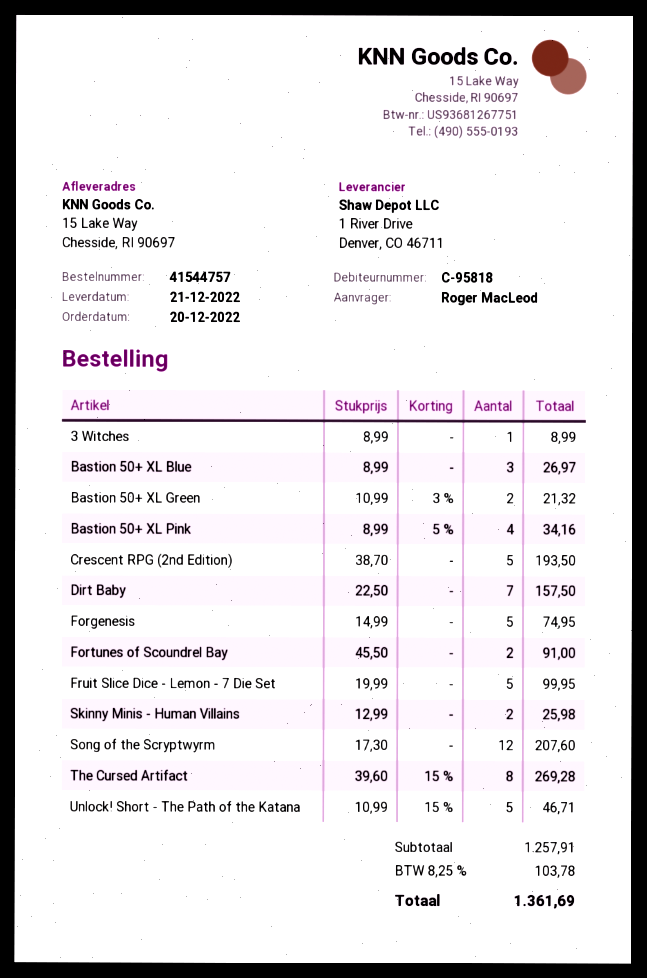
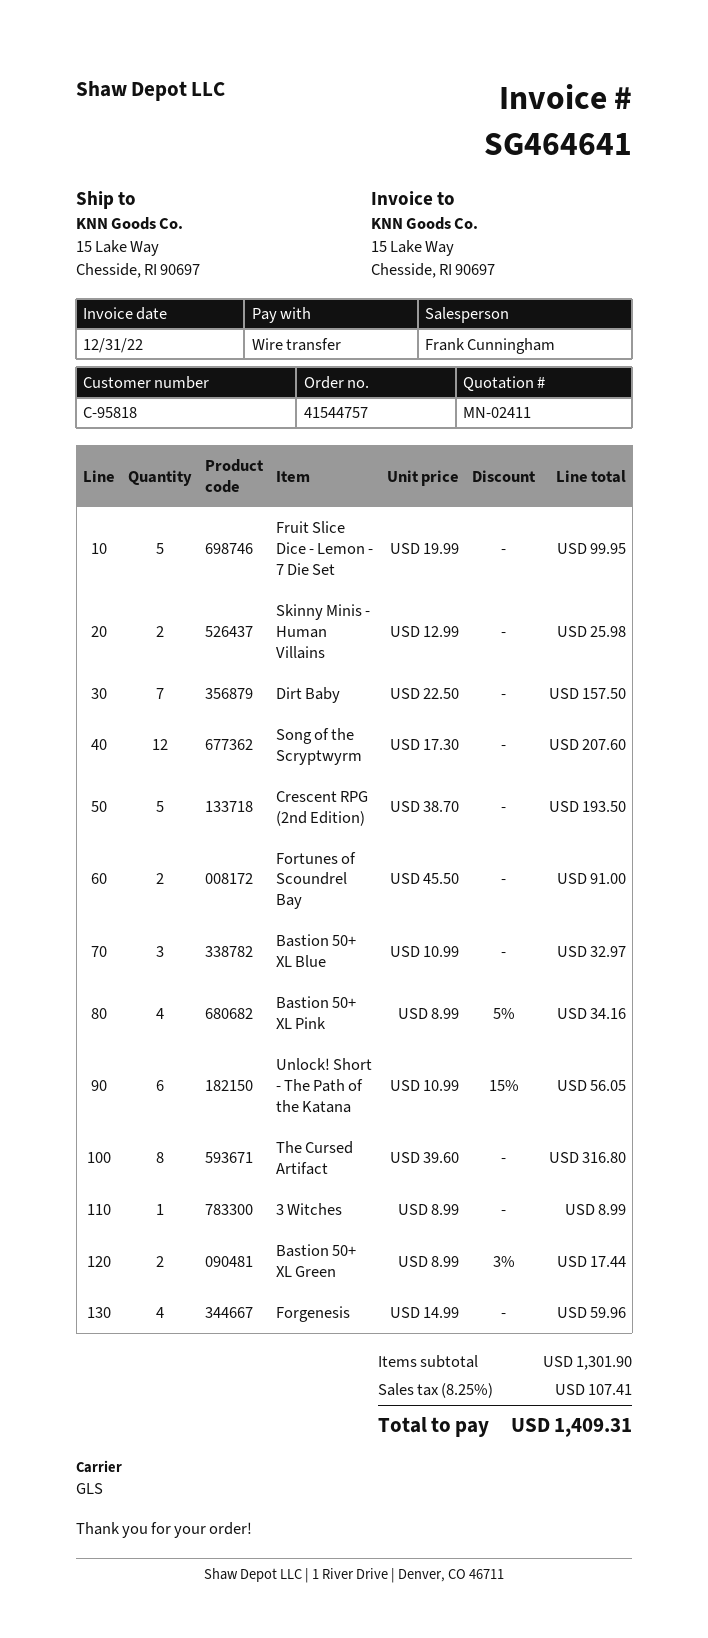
Bastion 50+ XL Blue: 3 x 8.99 = 26.97 -> 3 x 10.99 = 32.97
Bastion 50+ XL Green: 2 x 10.99 - 3% = 21.32 -> 2 x 8.99 - 3% = 17.44
Forgenesis: 5 x 14.99 = 74.95 -> 4 x 14.99 = 59.96
The Cursed Artifact: 8 x 39.60 - 15% = 269.28 -> 8 x 39.60 = 316.80
Unlock! Short - The Path of the Katana: 5 x 10.99 - 15% = 46.71 -> 6 x 10.99 - 15% = 56.05
subtotal: 1257.91 -> 1301.90
tax: 8.25% = 103.78 -> 8.25% = 107.41
total: 1361.69 -> 1409.31

